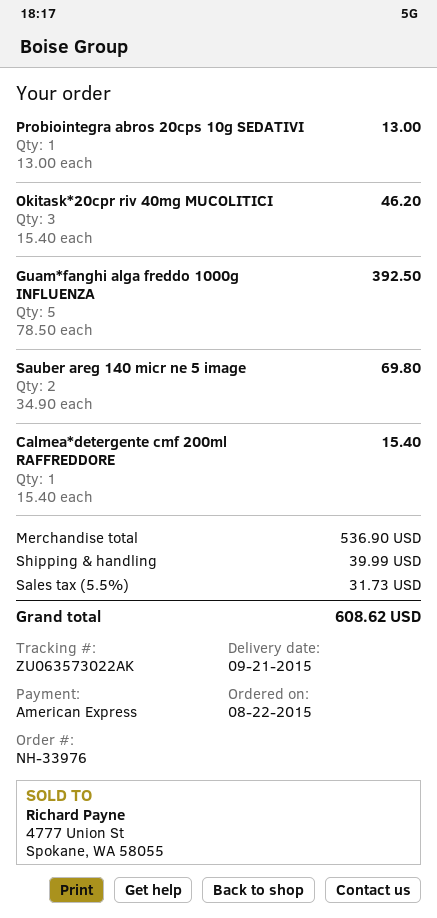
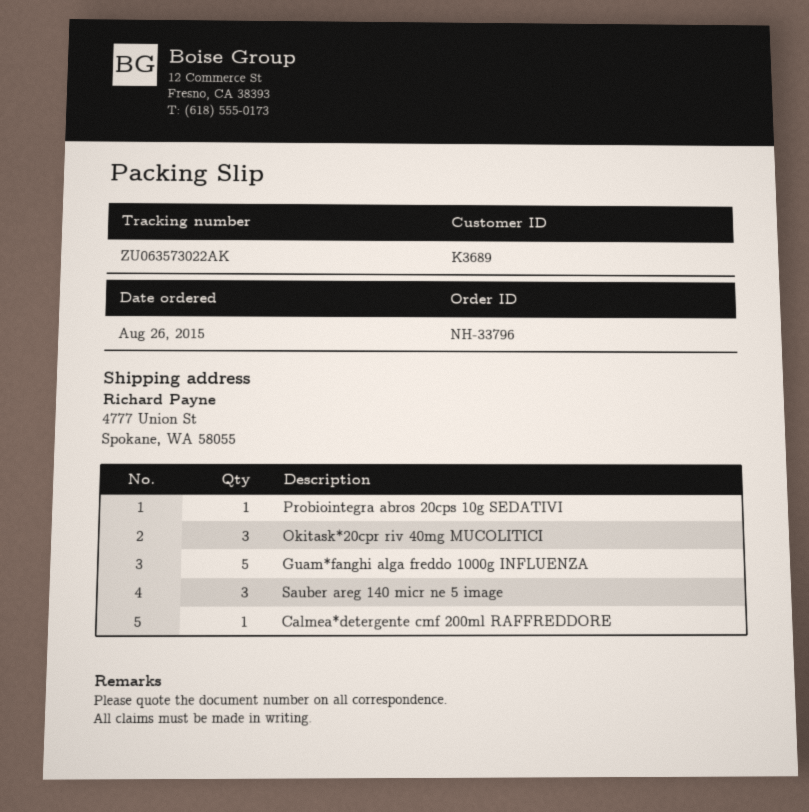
order number: NH-33976 -> NH-33796
order date: 2015-08-22 -> 2015-08-26
Sauber areg 140 micr ne 5 image: 2 -> 3

